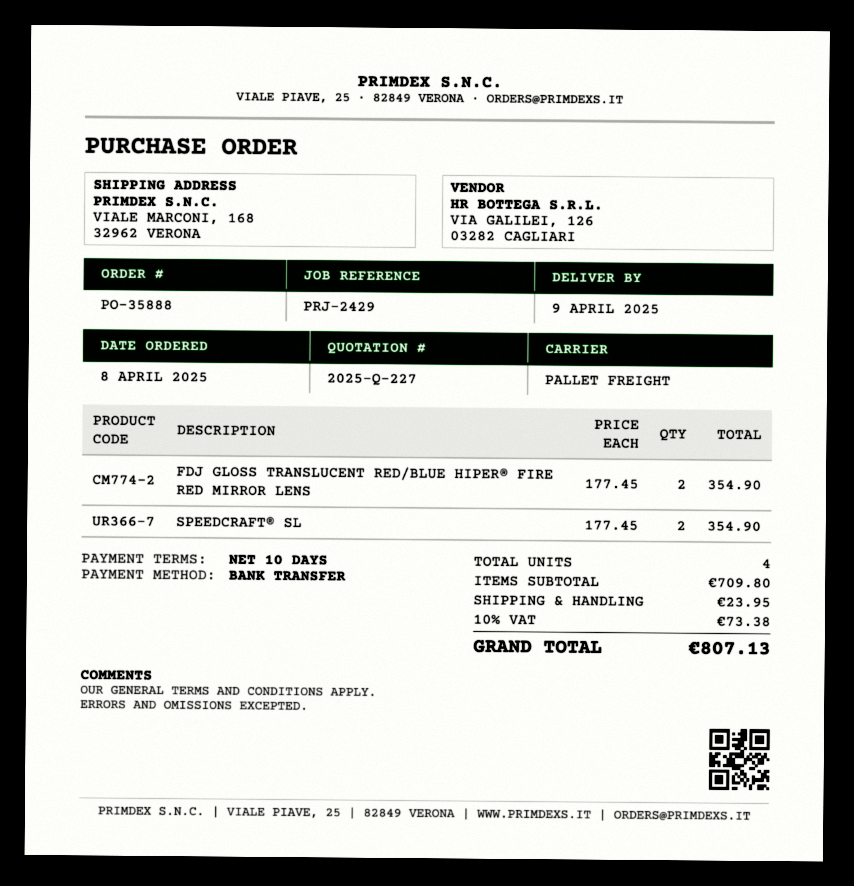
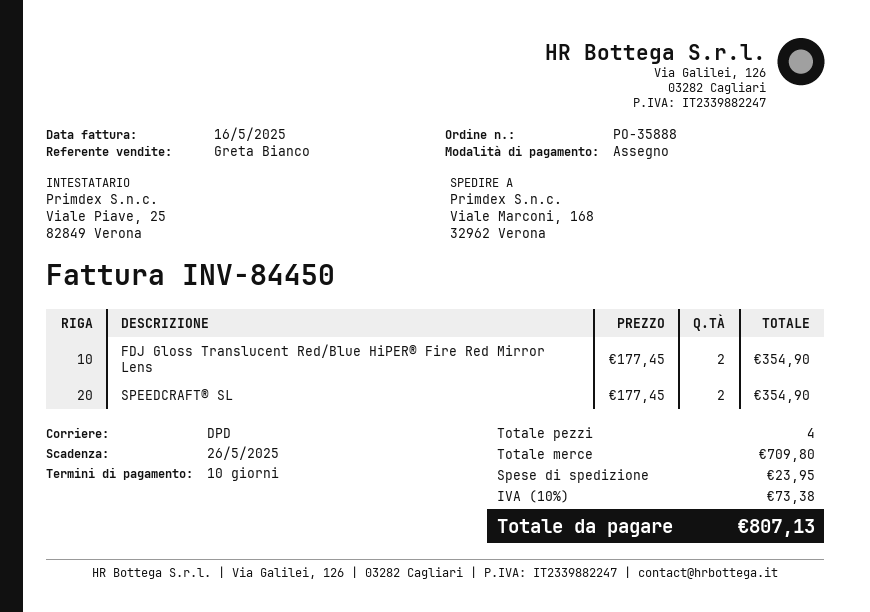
payment method: bank transfer -> cheque
shipping method: pallet freight -> DPD

